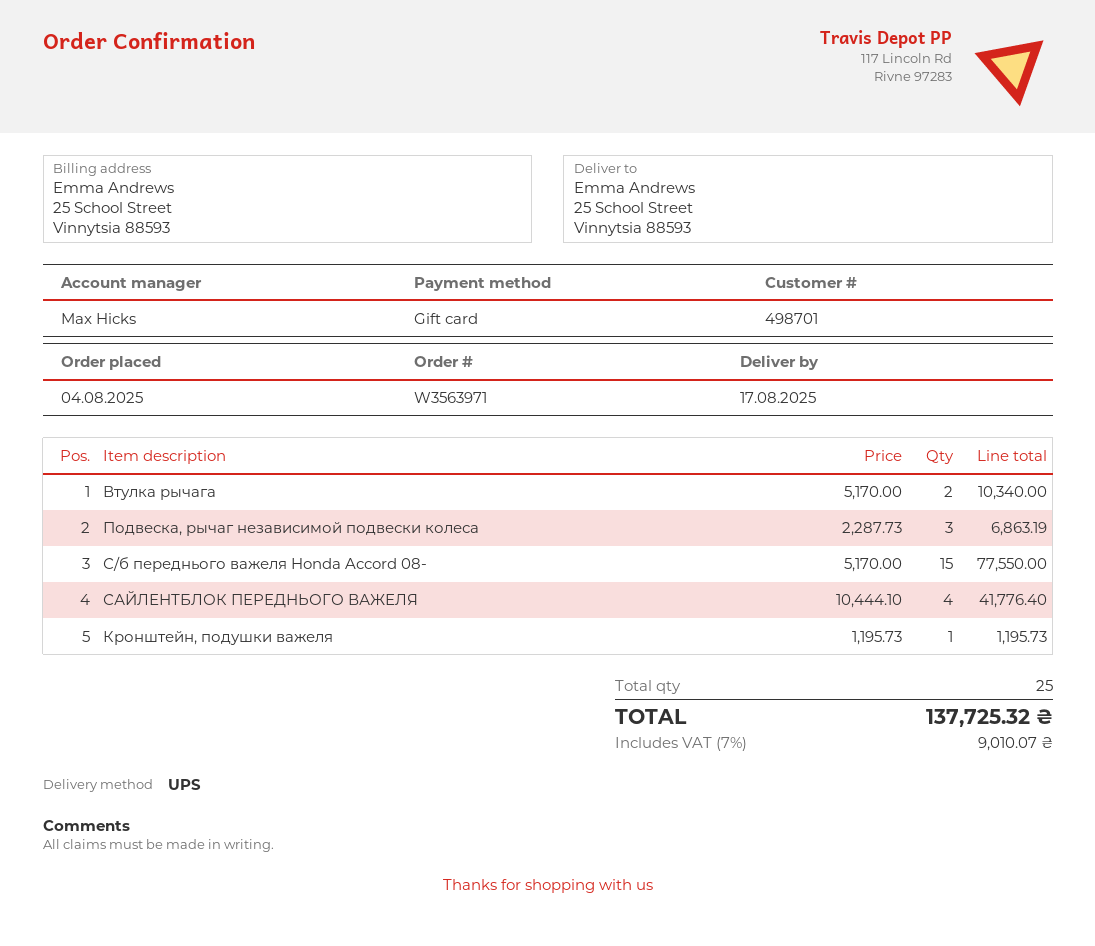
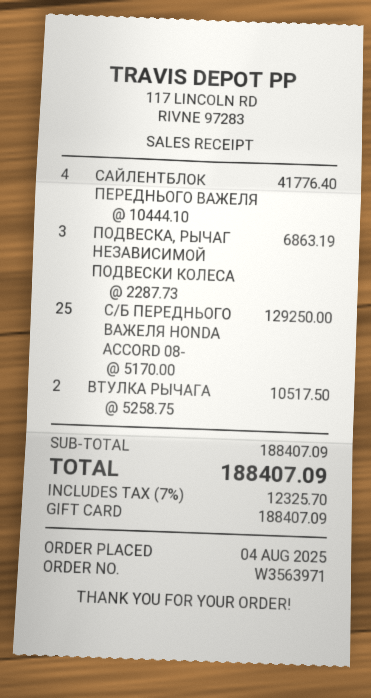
Втулка рычага: 2 x 5170.00 = 10340.00 -> 2 x 5258.75 = 10517.50
С/б переднього важеля Honda Accord 08-: 15 x 5170.00 = 77550.00 -> 25 x 5170.00 = 129250.00
Кронштейн, подушки важеля: 1 x 1195.73 = 1195.73 -> none
tax: 7% = 9010.07 -> 7% = 12325.70
total: 137725.32 -> 188407.09

